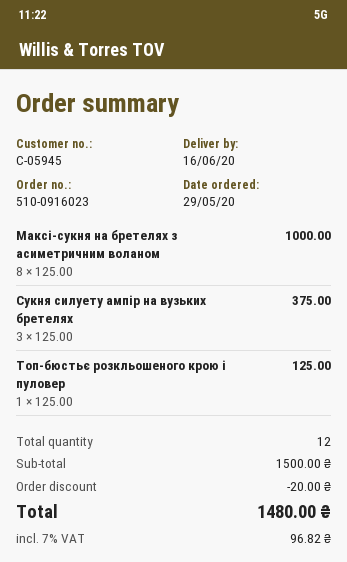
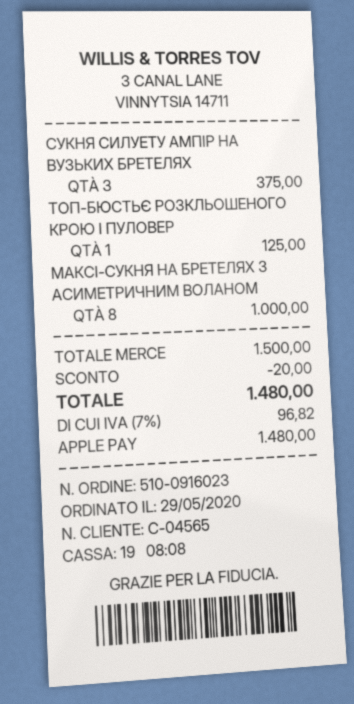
customer number: C-05945 -> C-04565

